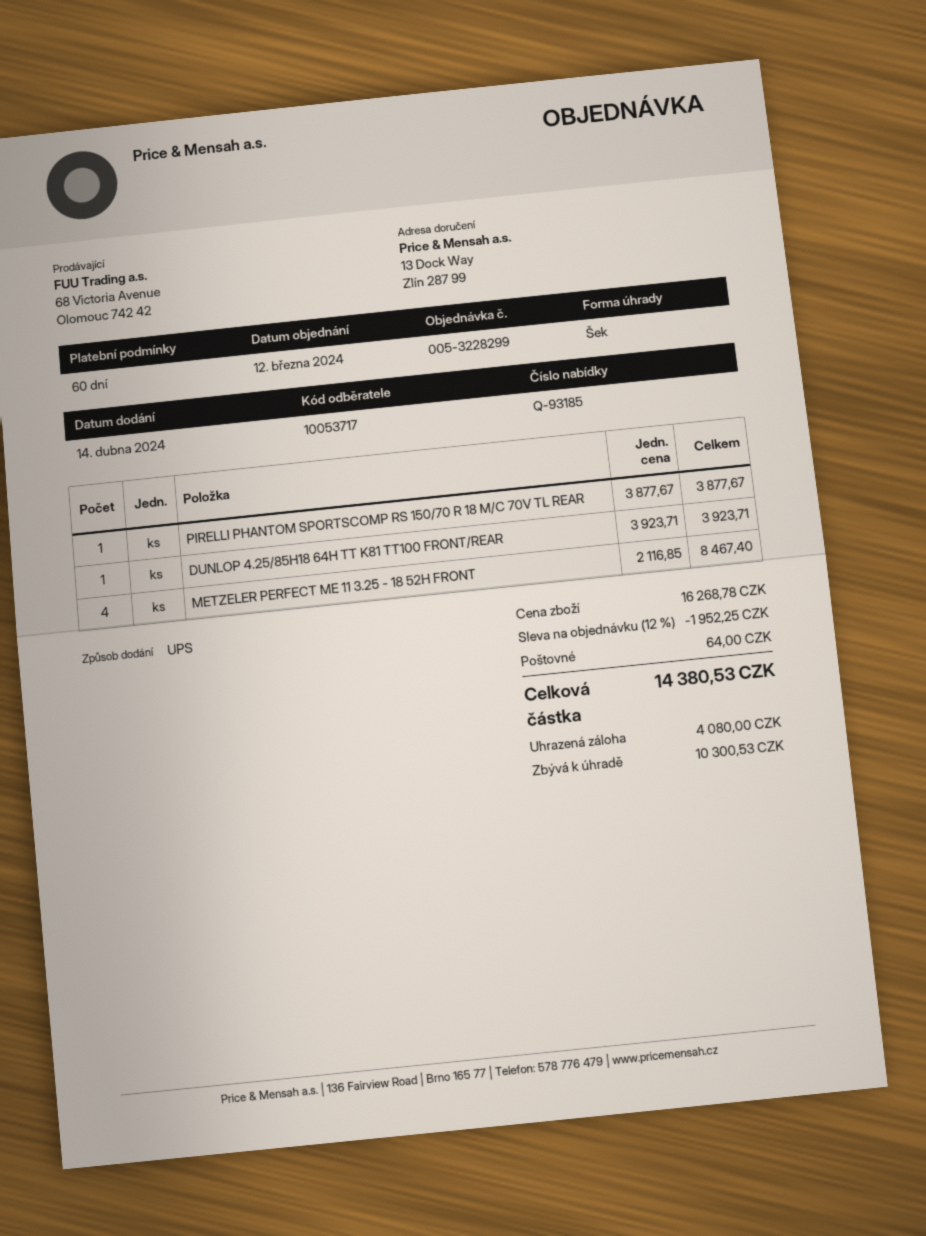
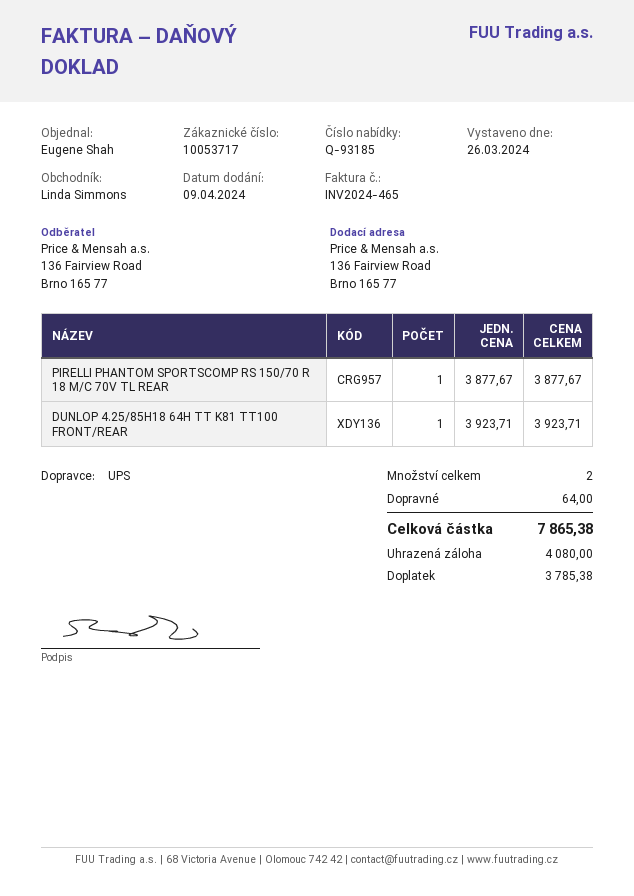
delivery date: 2024-04-14 -> 2024-04-09
ship to: 13 Dock Way, Zlín 287 99 -> 136 Fairview Road, Brno 165 77
METZELER PERFECT ME 11 3.25 - 18 52H FRONT: 4 x 2116.85 = 8467.40 -> none
discount: 12% = 1952.25 -> none
total: 14380.53 -> 7865.38
balance: 10300.53 -> 3785.38

